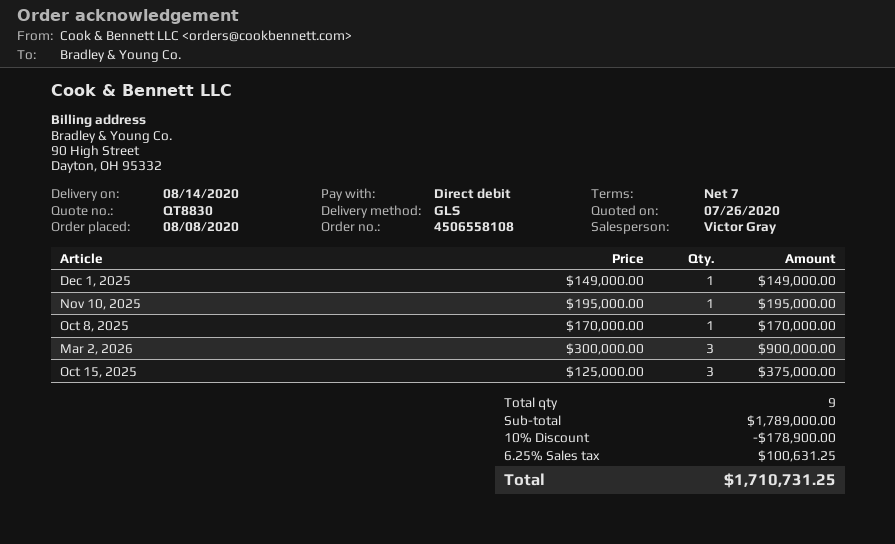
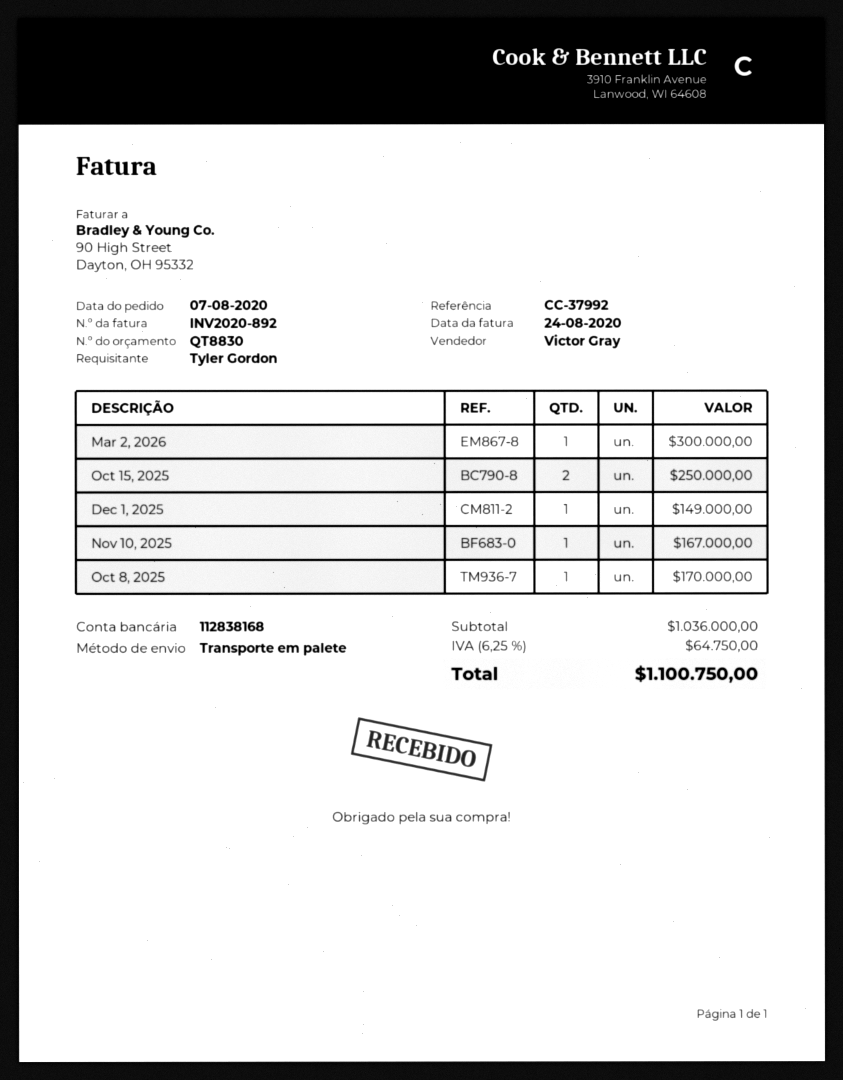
order date: 2020-08-08 -> 2020-08-07
shipping method: GLS -> pallet freight
Nov 10, 2025: 1 for 195000.00 -> 1 for 167000.00
Mar 2, 2026: 3 for 900000.00 -> 1 for 300000.00
Oct 15, 2025: 3 for 375000.00 -> 2 for 250000.00
subtotal: 1789000.00 -> 1036000.00
discount: 10% = 178900.00 -> none
tax: 6.25% = 100631.25 -> 6.25% = 64750.00
total: 1710731.25 -> 1100750.00

